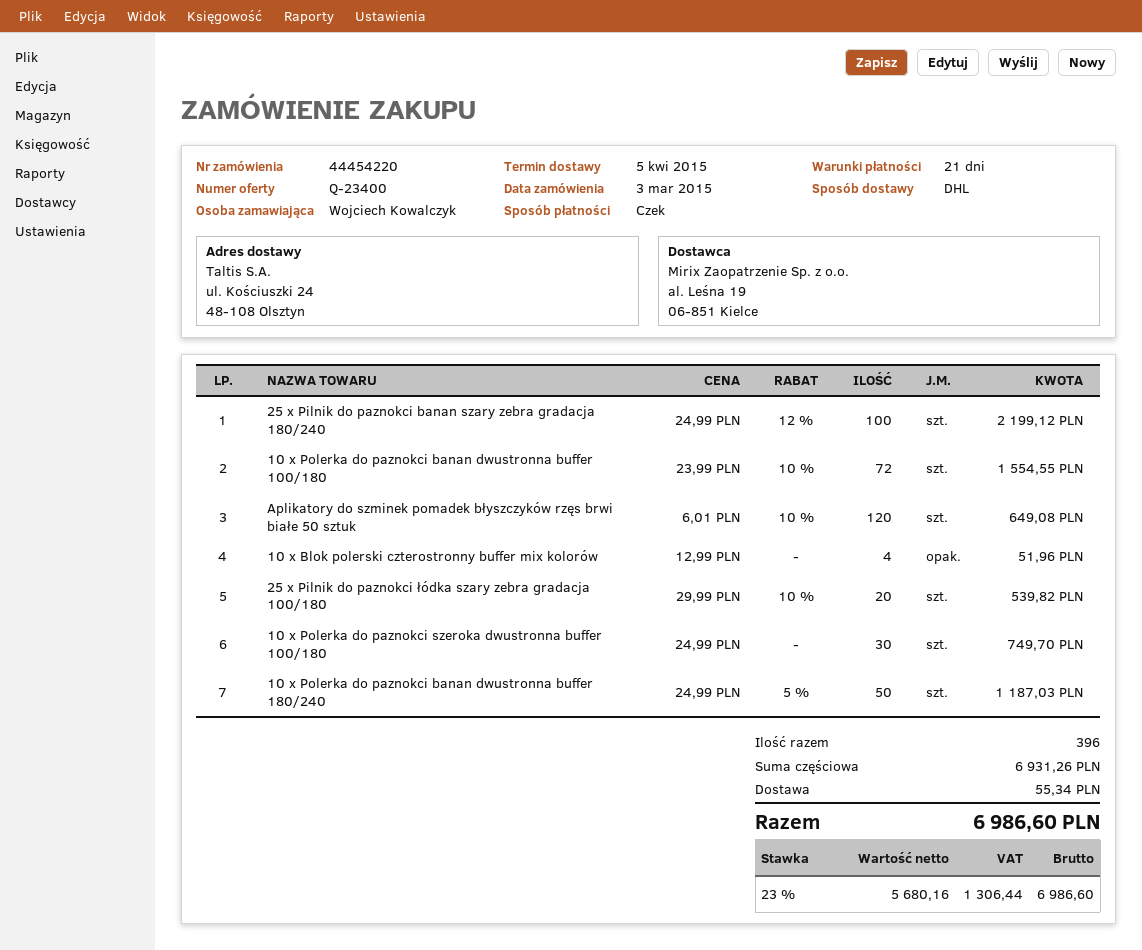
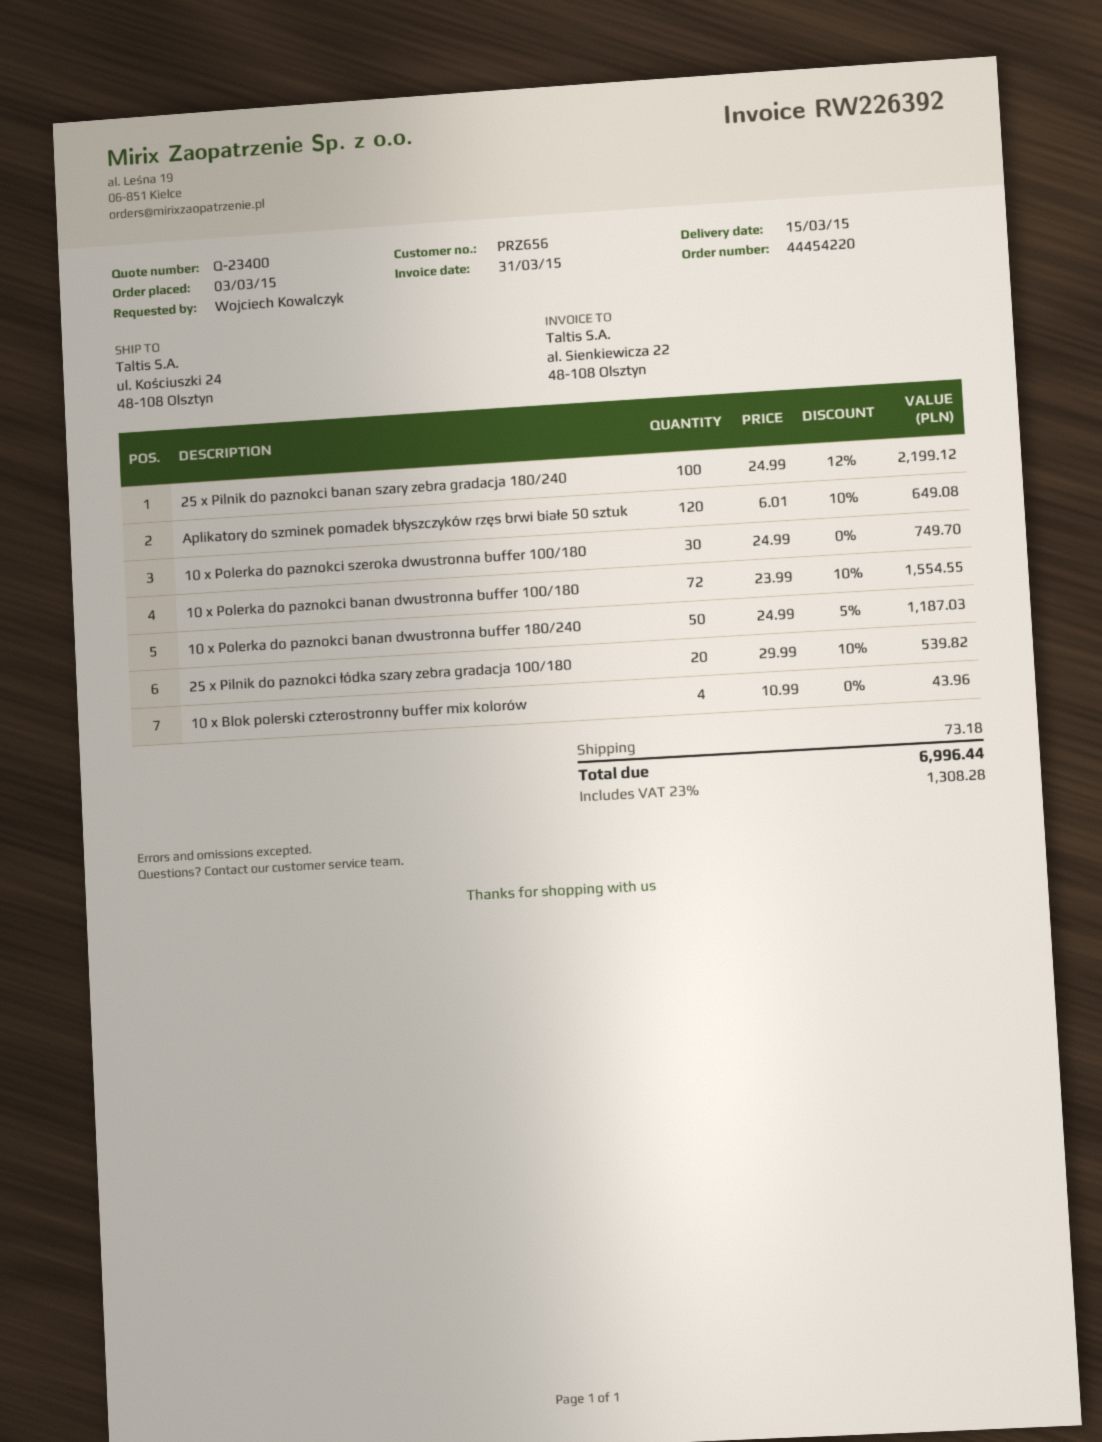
delivery date: 2015-04-05 -> 2015-03-15
10 x Blok polerski czterostronny buffer mix kolorów: 4 x 12.99 = 51.96 -> 4 x 10.99 = 43.96
shipping: 55.34 -> 73.18
tax: 23% = 1306.44 -> 23% = 1308.28
total: 6986.60 -> 6996.44

